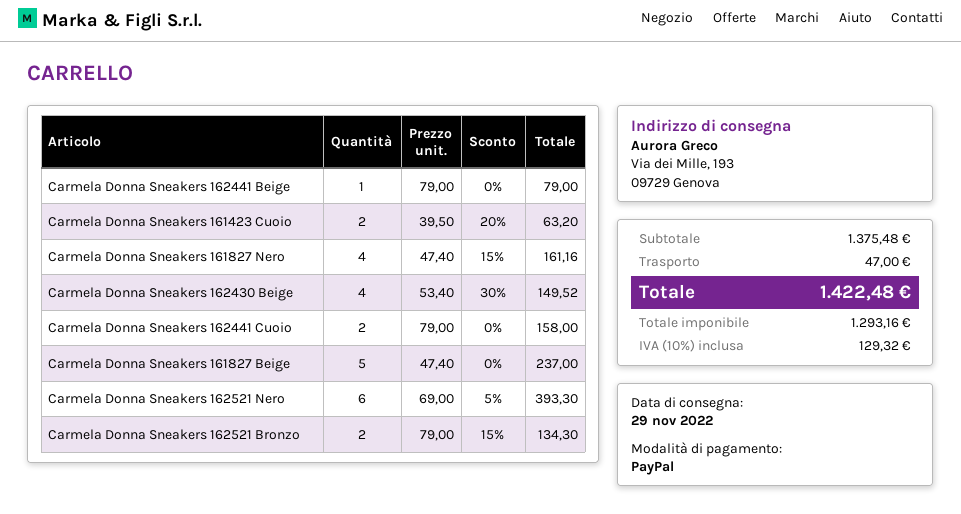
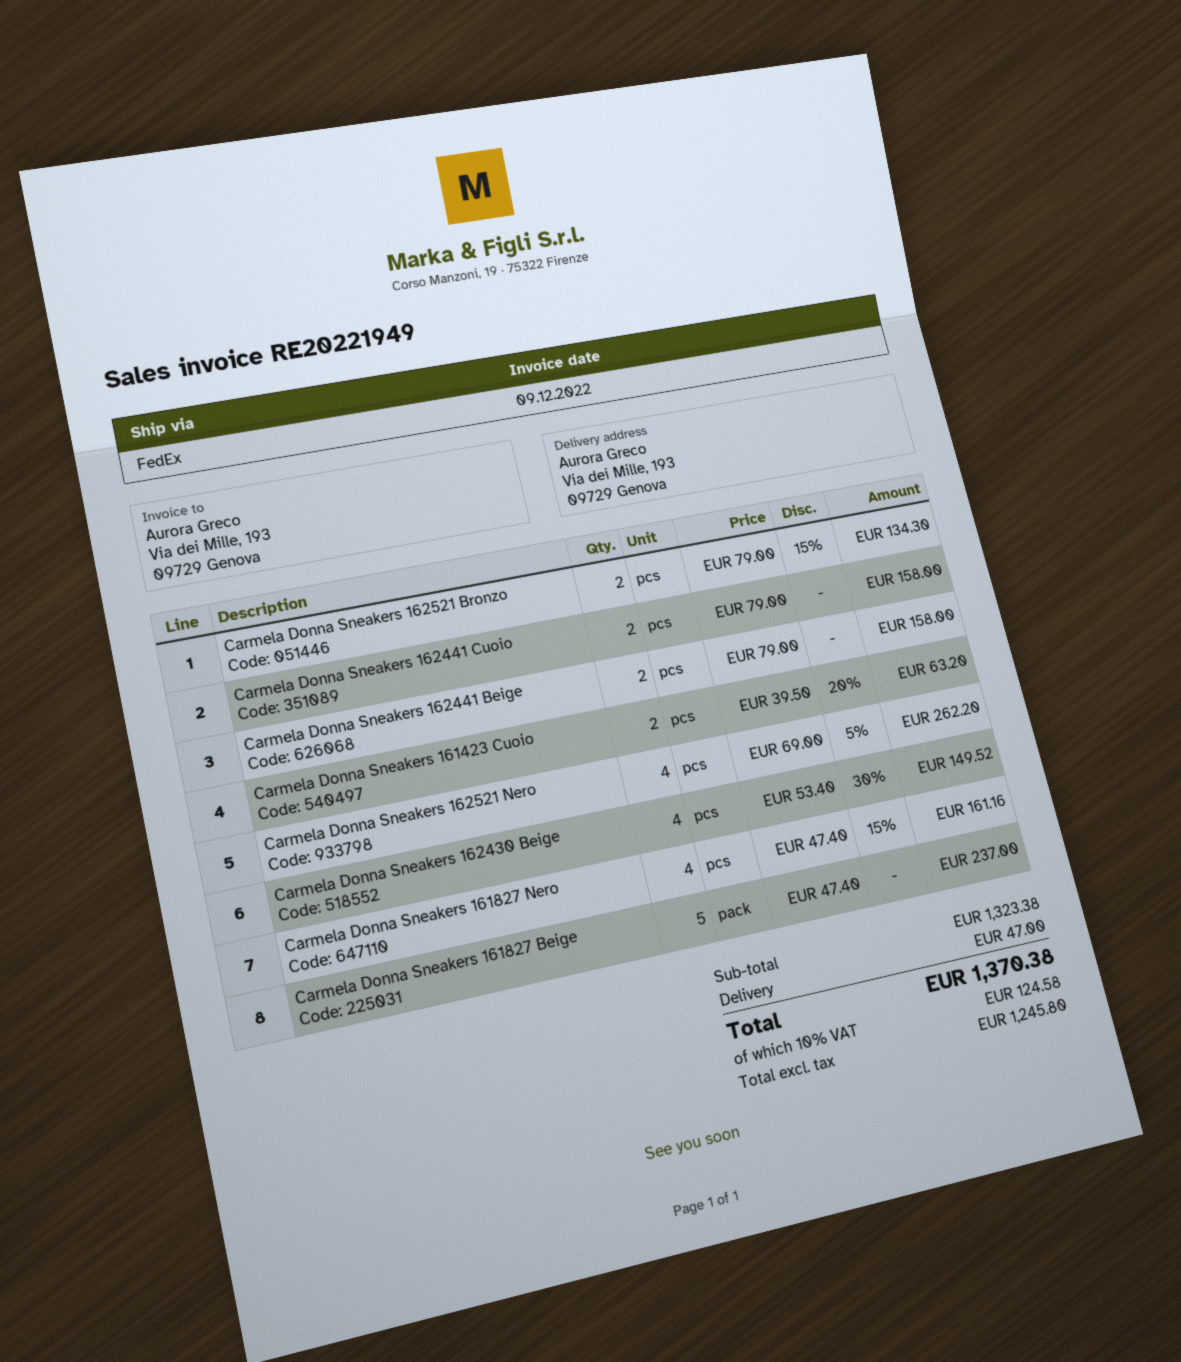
Carmela Donna Sneakers 162441 Beige: 1 x 79.00 = 79.00 -> 2 x 79.00 = 158.00
Carmela Donna Sneakers 162521 Nero: 6 x 69.00 - 5% = 393.30 -> 4 x 69.00 - 5% = 262.20
subtotal: 1375.48 -> 1323.38
net: 1293.16 -> 1245.80
tax: 10% = 129.32 -> 10% = 124.58
total: 1422.48 -> 1370.38

